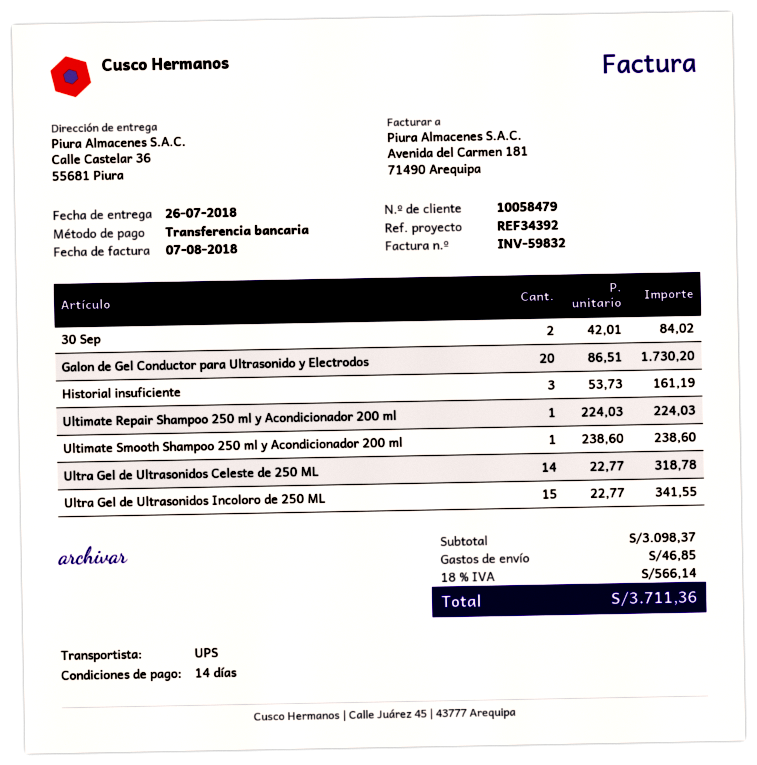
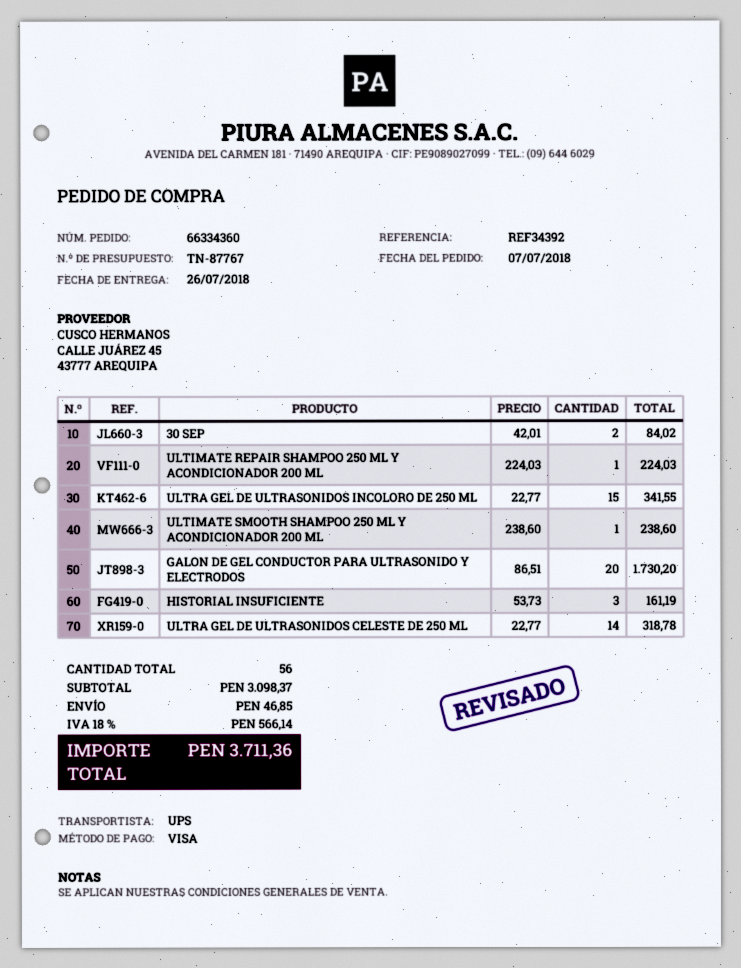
payment method: bank transfer -> Visa

